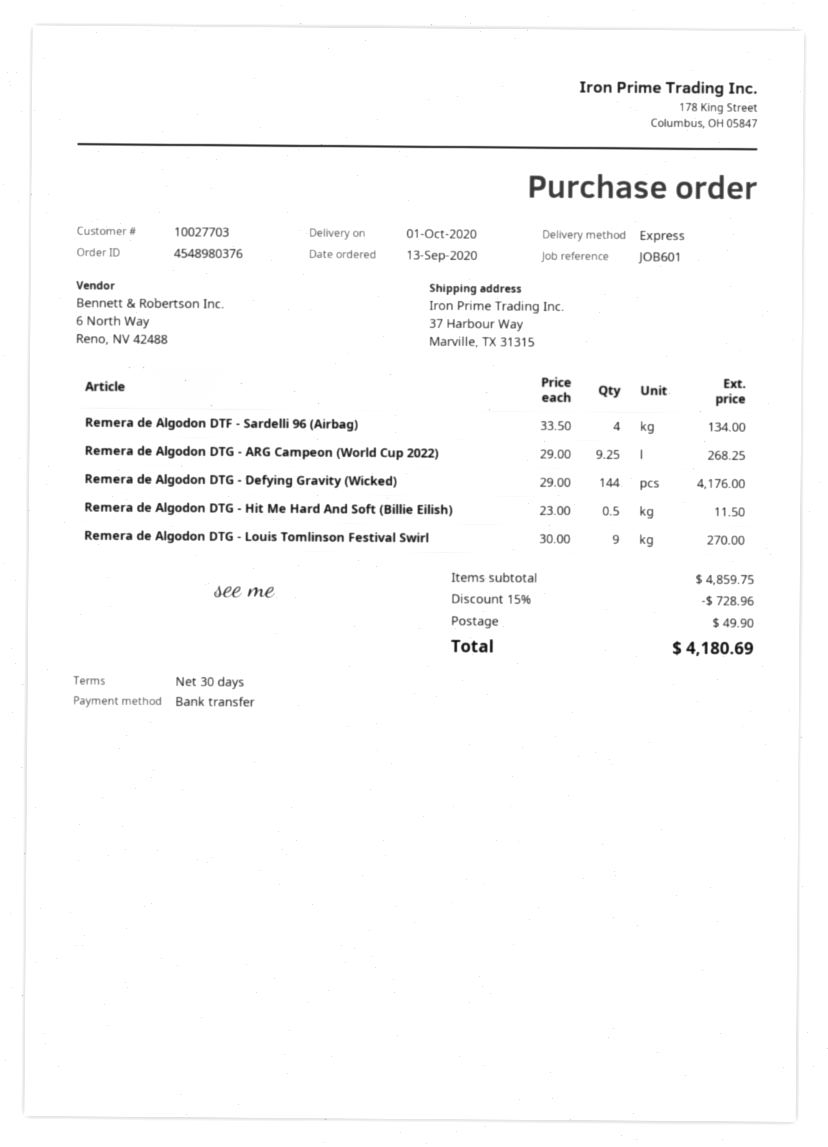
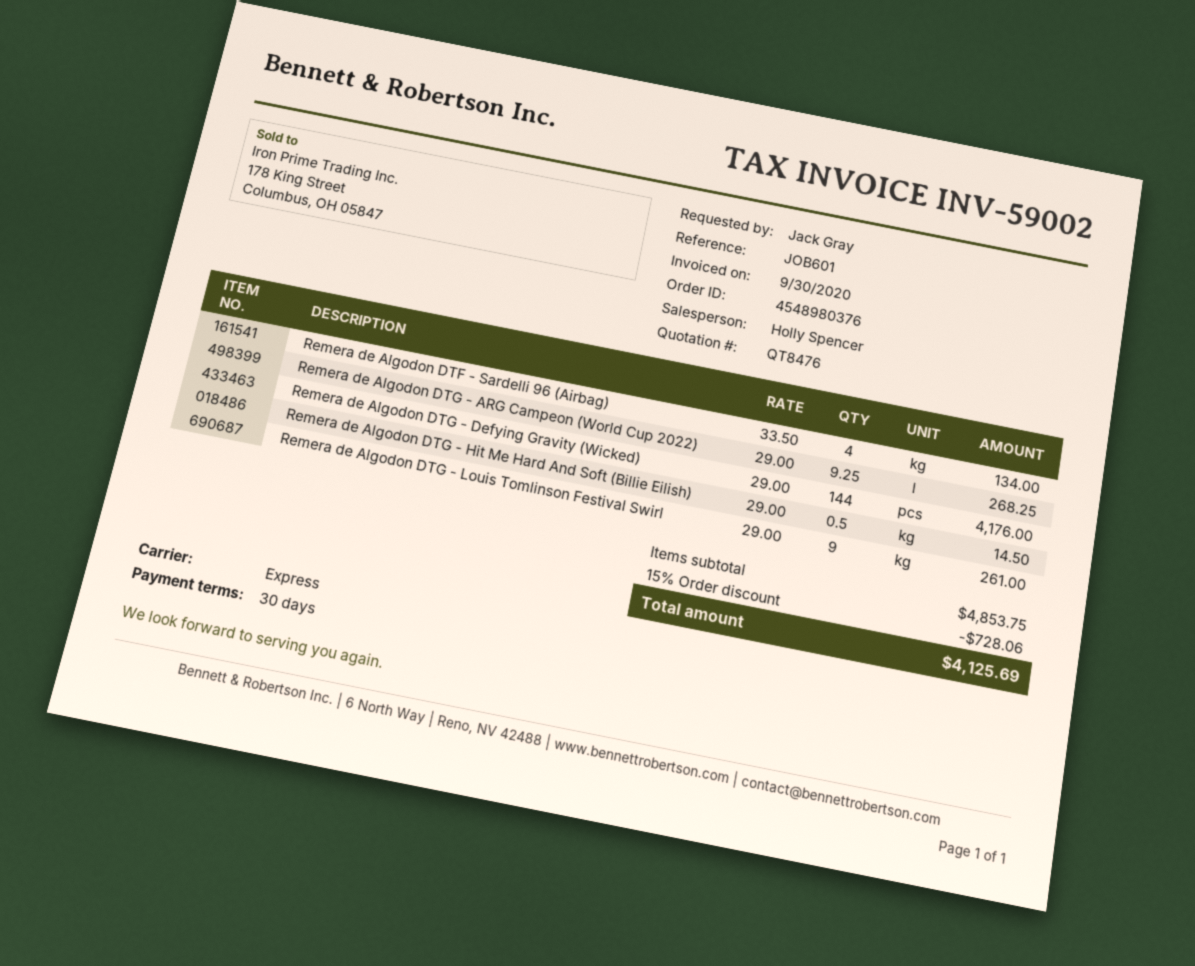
Remera de Algodon DTG - Hit Me Hard And Soft (Billie Eilish): 0.5 x 23.00 = 11.50 -> 0.5 x 29.00 = 14.50
Remera de Algodon DTG - Louis Tomlinson Festival Swirl: 9 x 30.00 = 270.00 -> 9 x 29.00 = 261.00
subtotal: 4859.75 -> 4853.75
discount: 15% = 728.96 -> 15% = 728.06
shipping: 49.90 -> none
total: 4180.69 -> 4125.69

